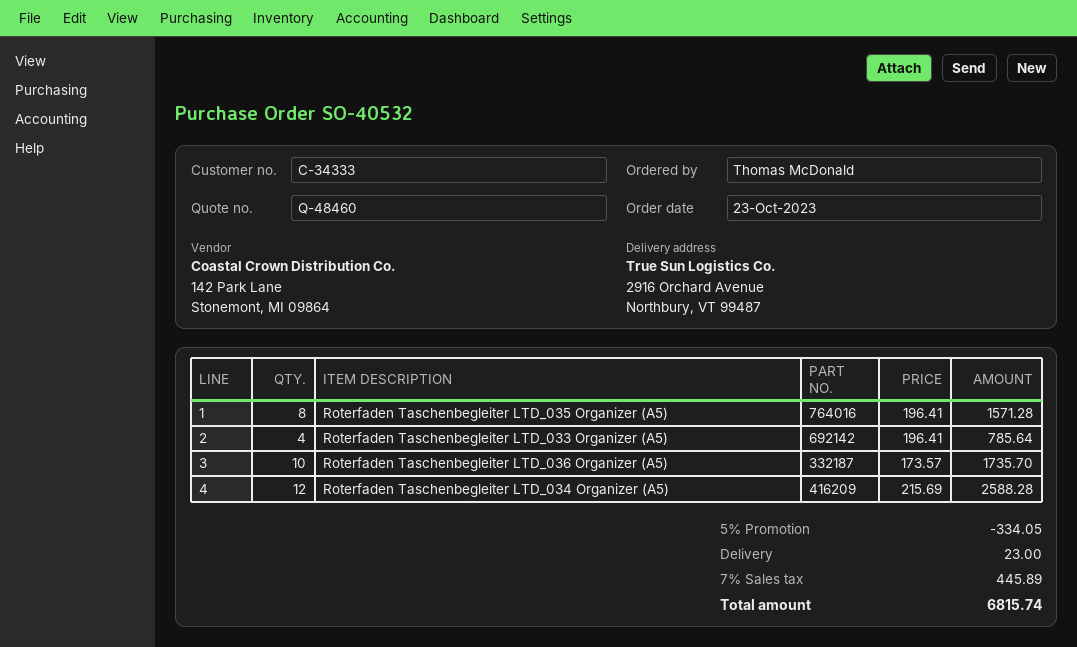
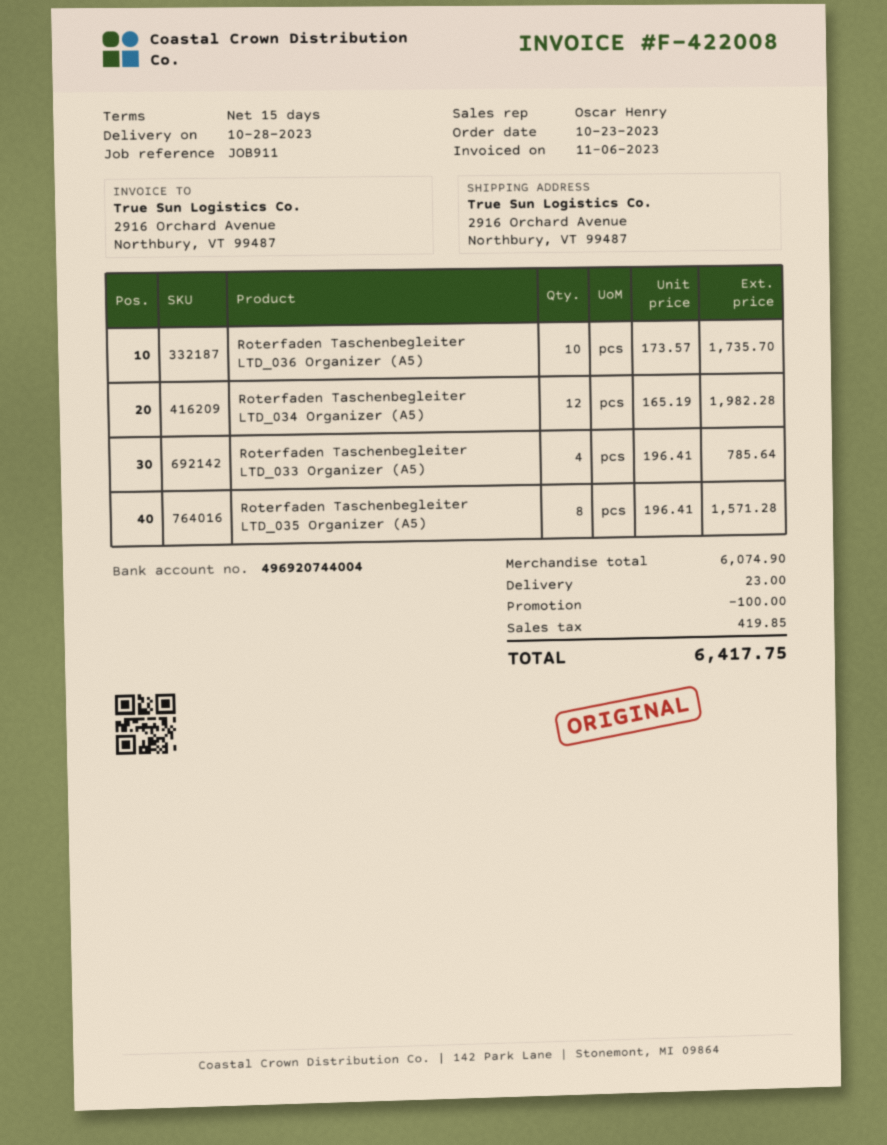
Roterfaden Taschenbegleiter LTD_034 Organizer (A5): 12 x 215.69 = 2588.28 -> 12 x 165.19 = 1982.28
discount: 334.05 -> 100.00
tax: 445.89 -> 419.85
total: 6815.74 -> 6417.75

